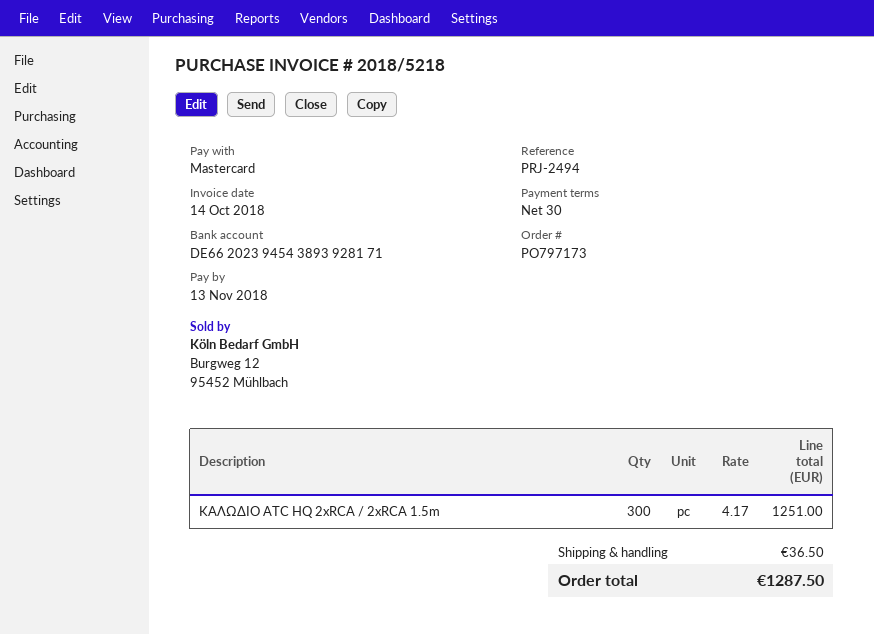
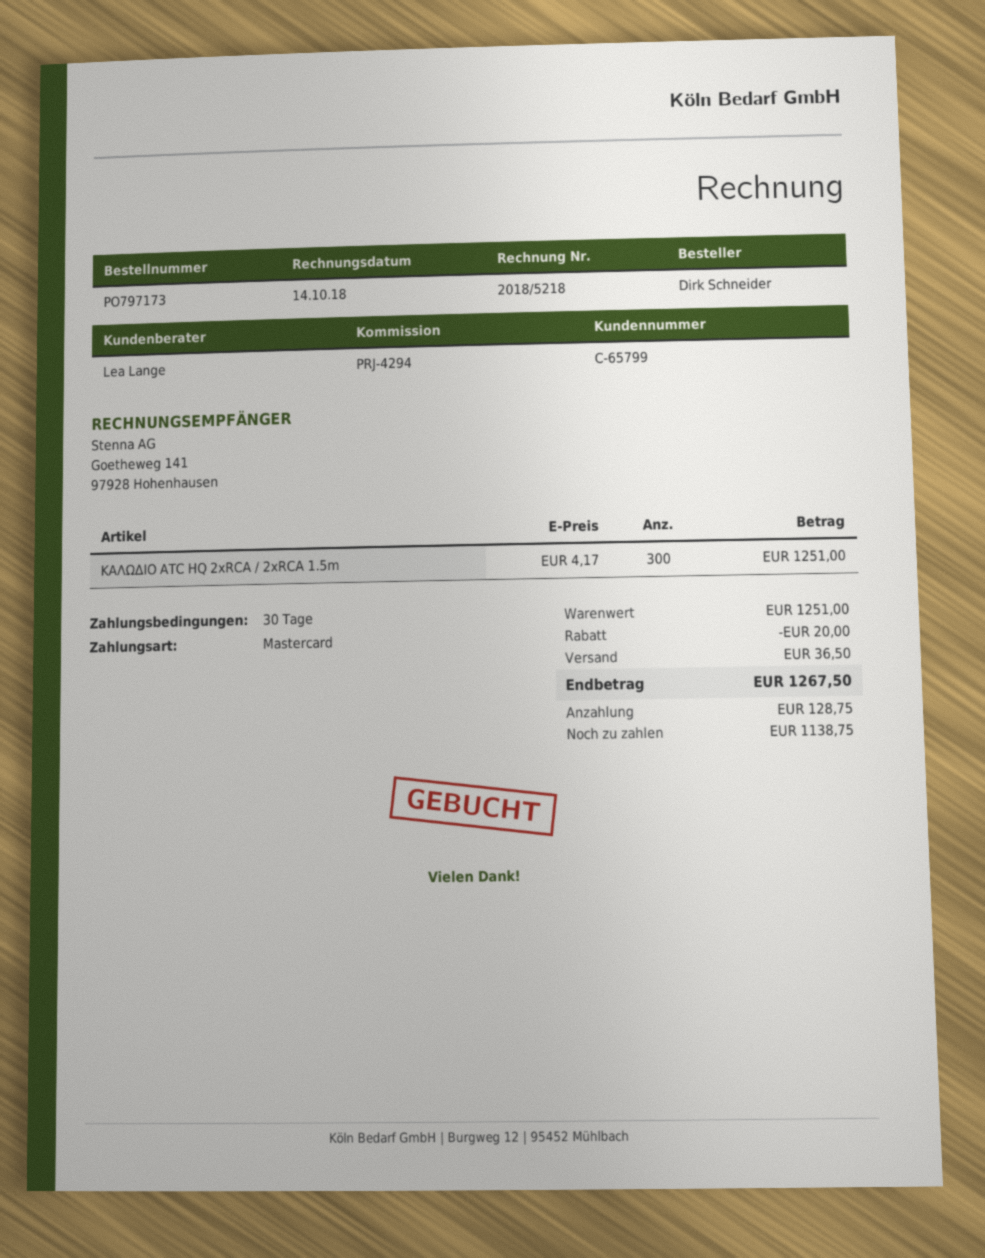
reference: PRJ-2494 -> PRJ-4294
discount: none -> 20.00
total: 1287.50 -> 1267.50

